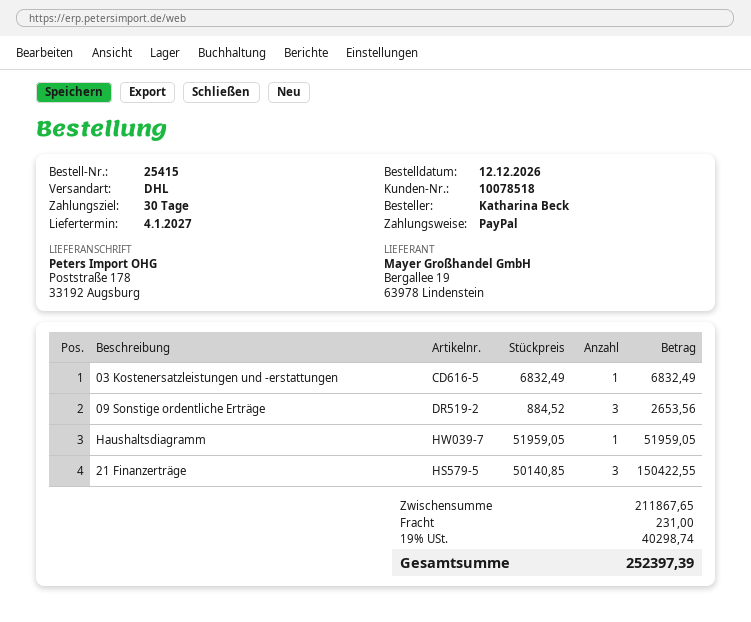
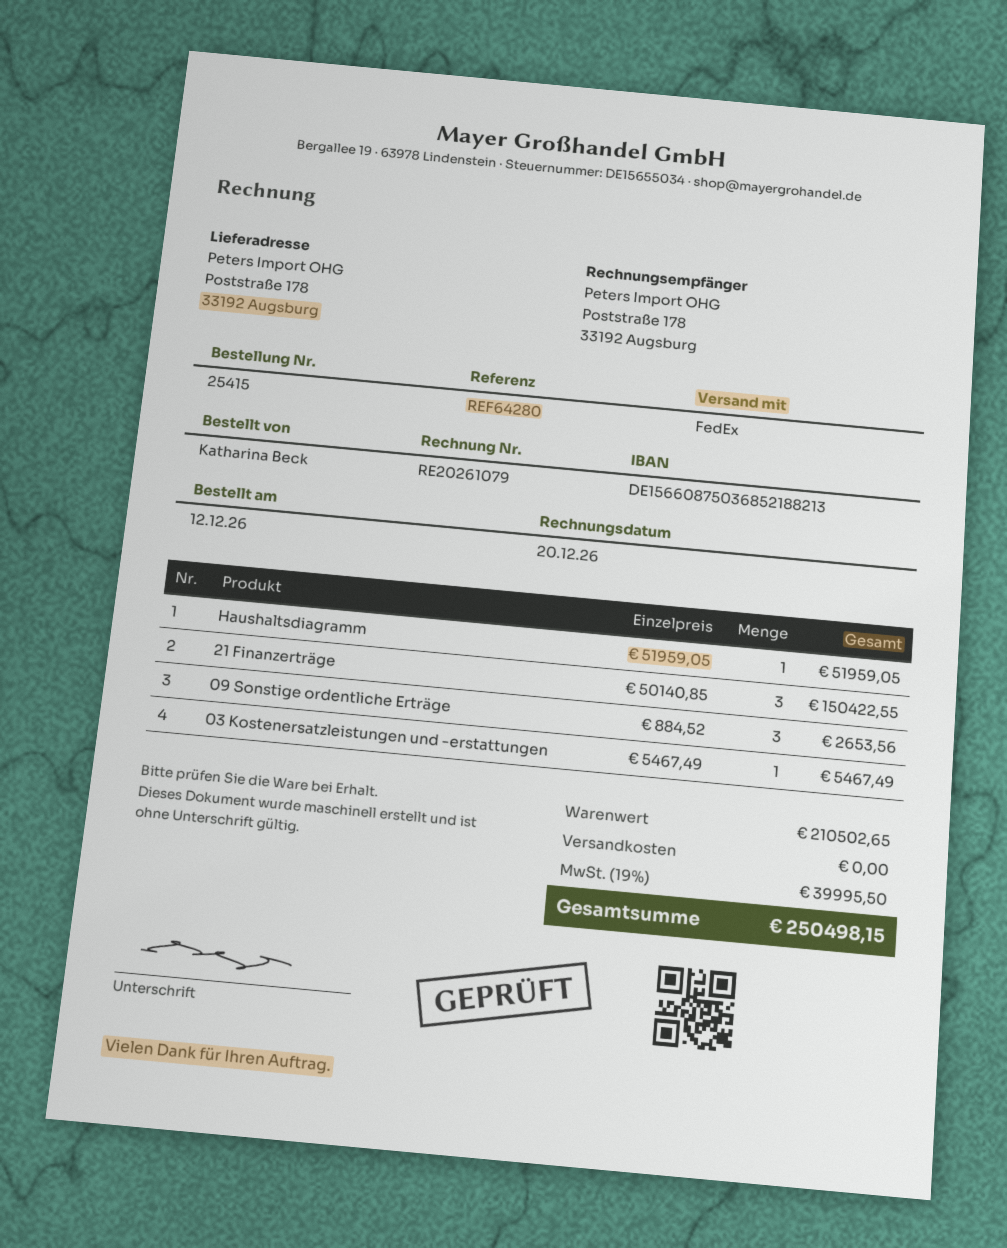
shipping method: DHL -> FedEx
03 Kostenersatzleistungen und -erstattungen: 1 x 6832.49 = 6832.49 -> 1 x 5467.49 = 5467.49
subtotal: 211867.65 -> 210502.65
shipping: 231.00 -> 0.00
tax: 19% = 40298.74 -> 19% = 39995.50
total: 252397.39 -> 250498.15

